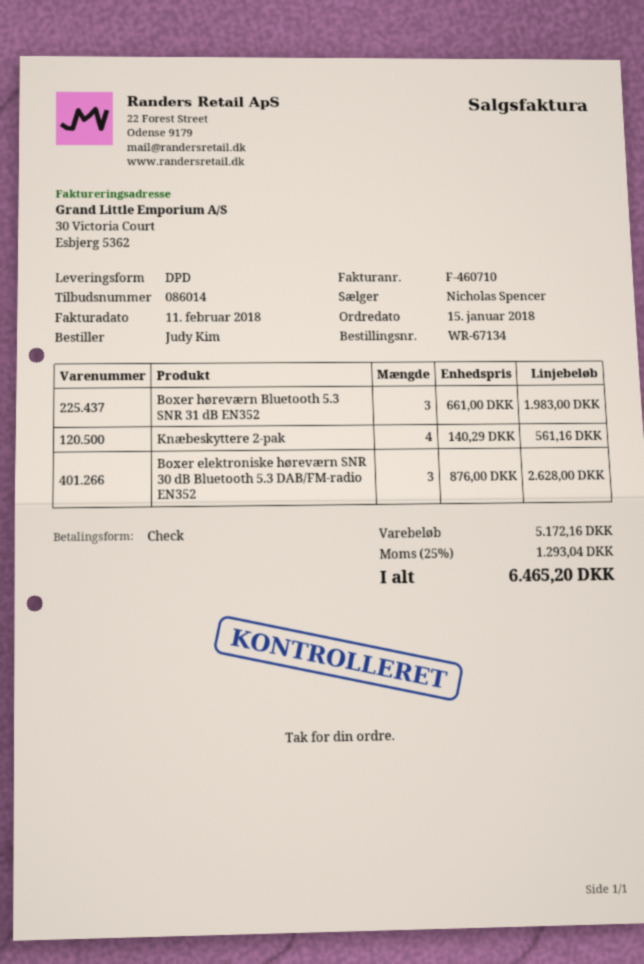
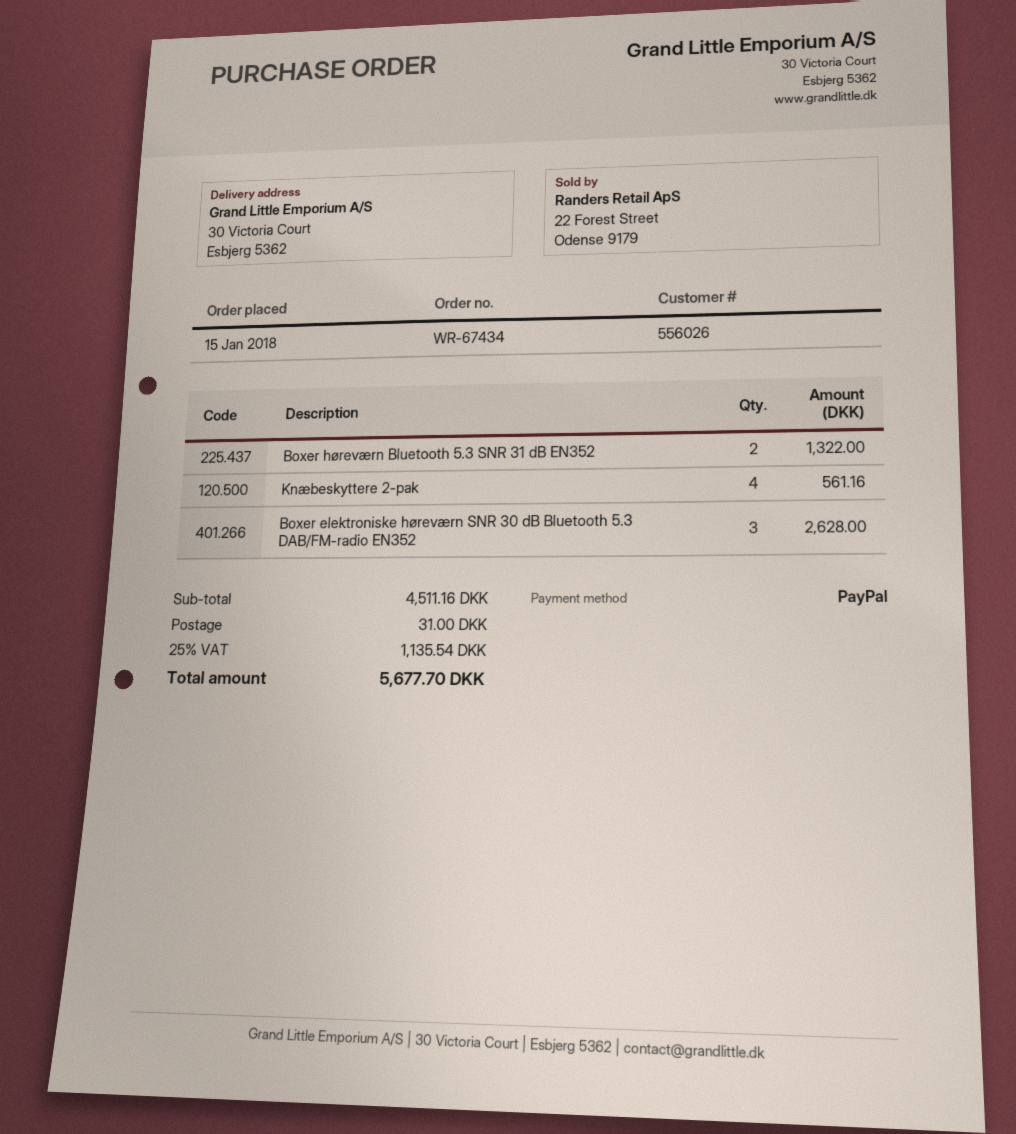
order number: WR-67134 -> WR-67434
payment method: cheque -> PayPal
Boxer høreværn Bluetooth 5.3 SNR 31 dB EN352: 3 for 1983.00 -> 2 for 1322.00
subtotal: 5172.16 -> 4511.16
shipping: none -> 31.00
tax: 25% = 1293.04 -> 25% = 1135.54
total: 6465.20 -> 5677.70

